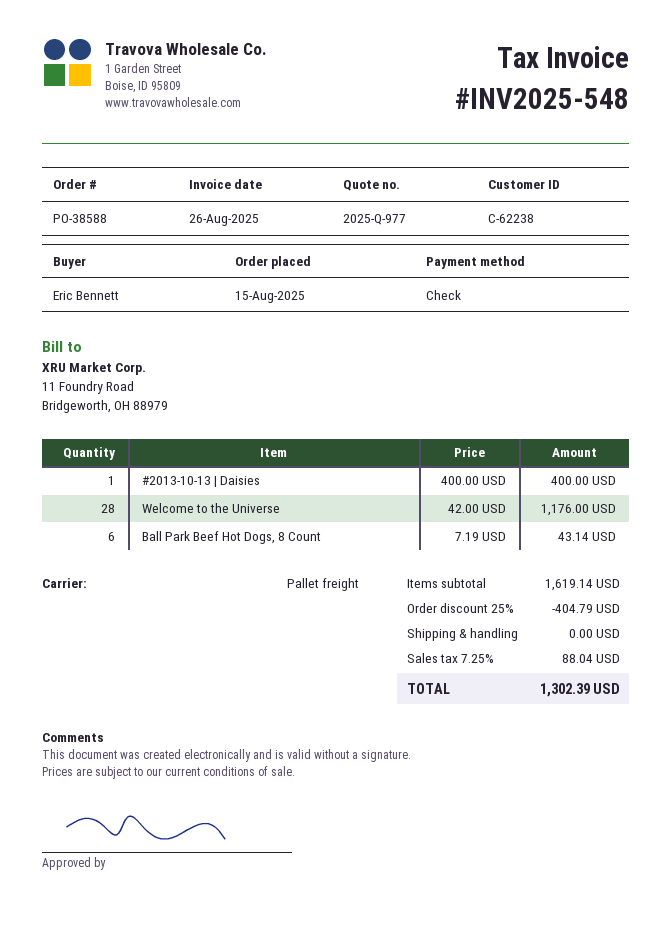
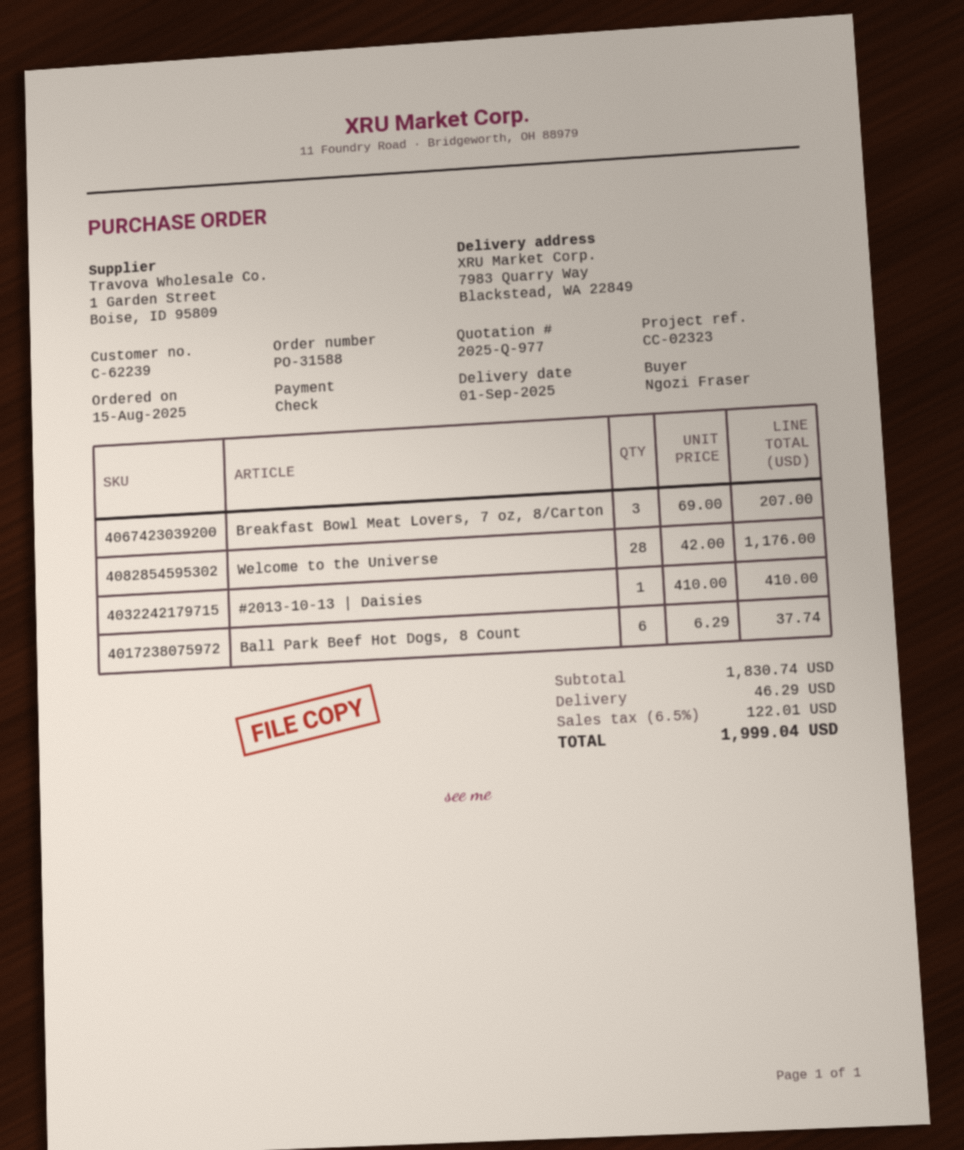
order number: PO-38588 -> PO-31588
customer number: C-62238 -> C-62239
ordered by: Eric Bennett -> Ngozi Fraser
#2013-10-13 | Daisies: 1 x 400.00 = 400.00 -> 1 x 410.00 = 410.00
Ball Park Beef Hot Dogs, 8 Count: 6 x 7.19 = 43.14 -> 6 x 6.29 = 37.74
Breakfast Bowl Meat Lovers, 7 oz, 8/Carton: none -> 3 x 69.00 = 207.00
subtotal: 1619.14 -> 1830.74
discount: 25% = 404.79 -> none
shipping: 0.00 -> 46.29
tax: 7.25% = 88.04 -> 6.5% = 122.01
total: 1302.39 -> 1999.04

